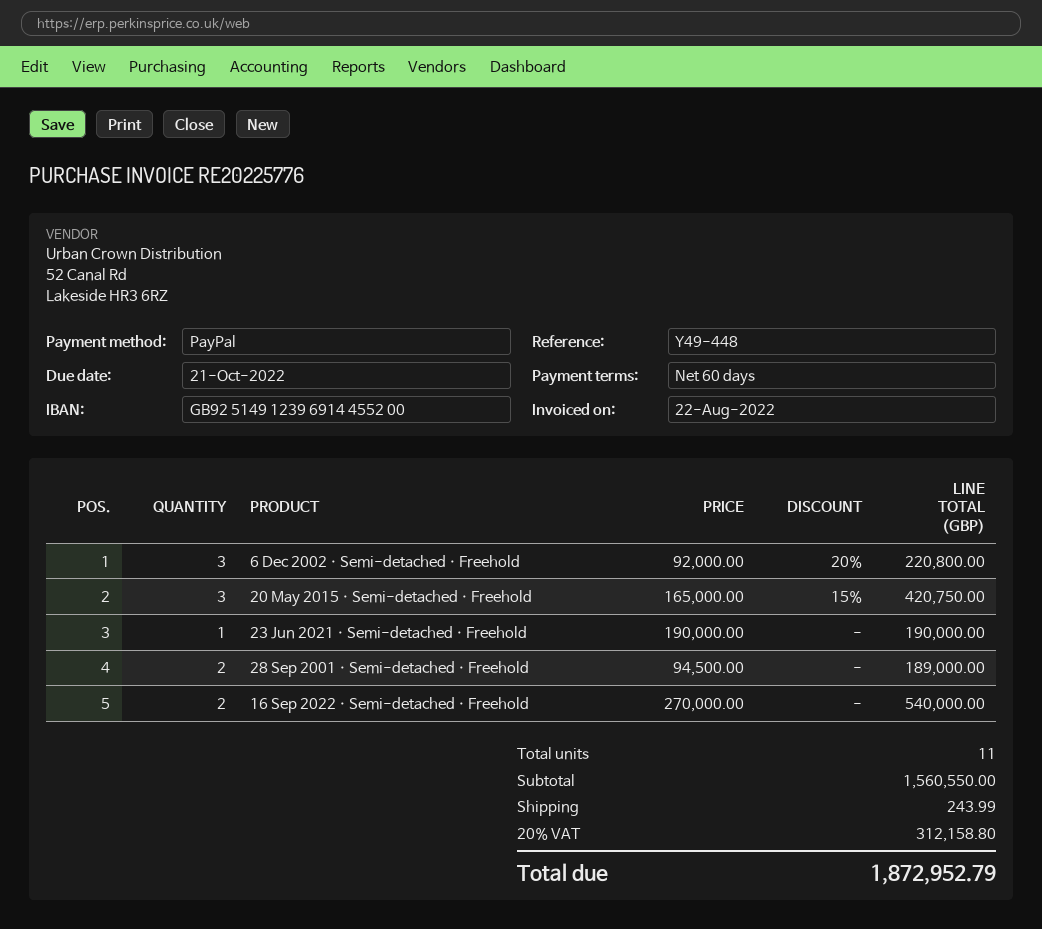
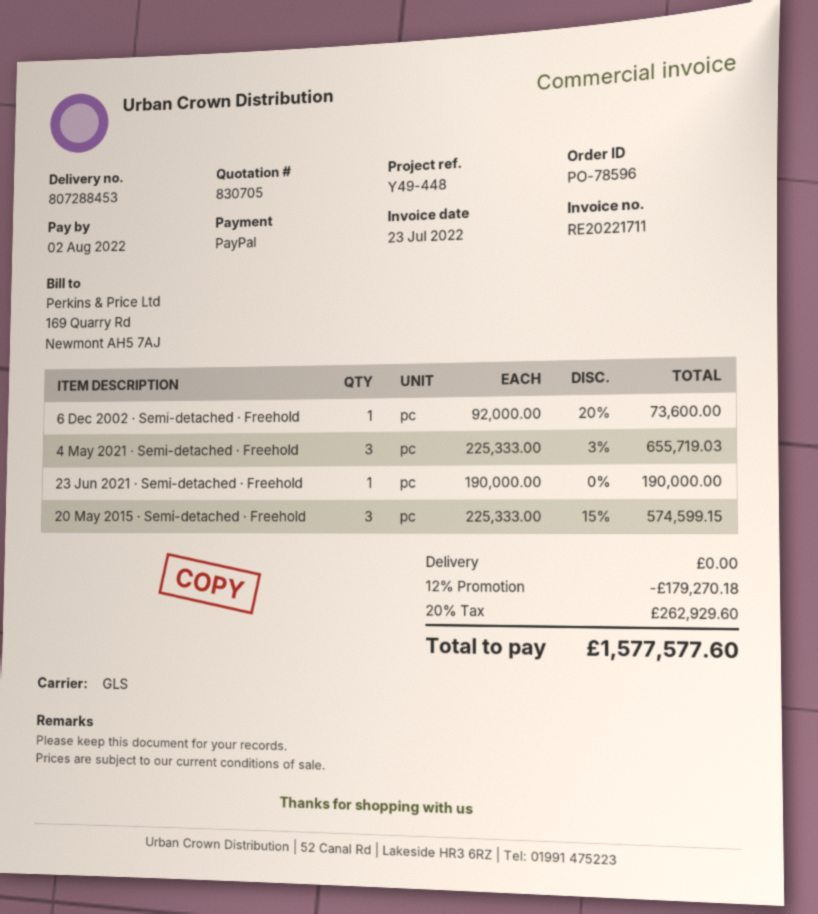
invoice number: RE20225776 -> RE20221711
invoice date: 2022-08-22 -> 2022-07-23
due date: 2022-10-21 -> 2022-08-02
6 Dec 2002 · Semi-detached · Freehold: 3 x 92000.00 - 20% = 220800.00 -> 1 x 92000.00 - 20% = 73600.00
20 May 2015 · Semi-detached · Freehold: 3 x 165000.00 - 15% = 420750.00 -> 3 x 225333.00 - 15% = 574599.15
28 Sep 2001 · Semi-detached · Freehold: 2 x 94500.00 = 189000.00 -> none
16 Sep 2022 · Semi-detached · Freehold: 2 x 270000.00 = 540000.00 -> none
4 May 2021 · Semi-detached · Freehold: none -> 3 x 225333.00 - 3% = 655719.03
discount: none -> 12% = 179270.18
shipping: 243.99 -> 0.00
tax: 20% = 312158.80 -> 20% = 262929.60
total: 1872952.79 -> 1577577.60

